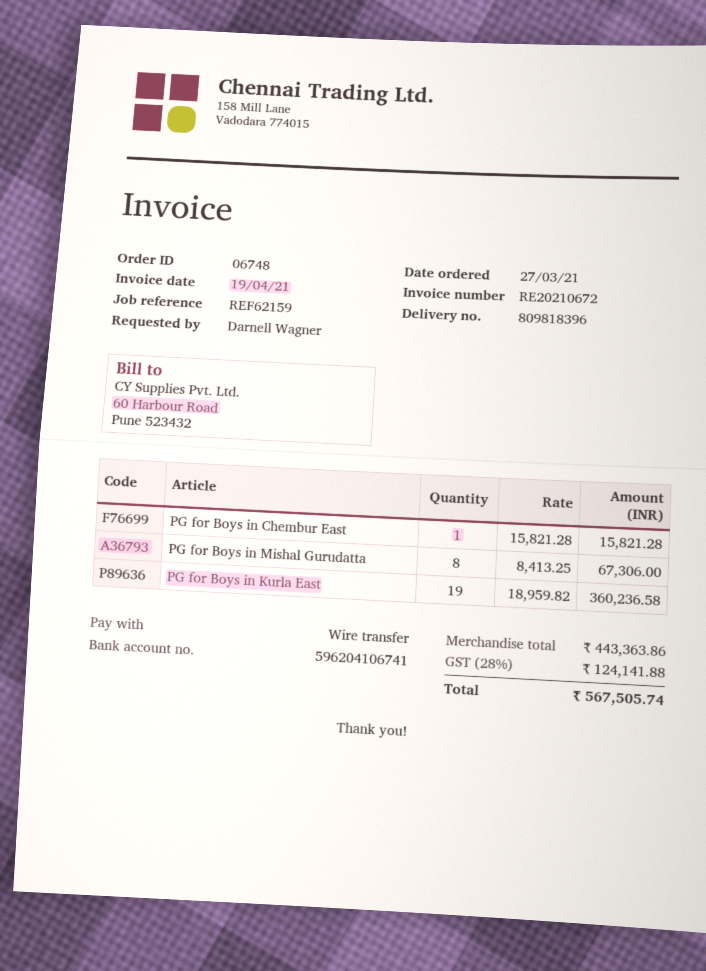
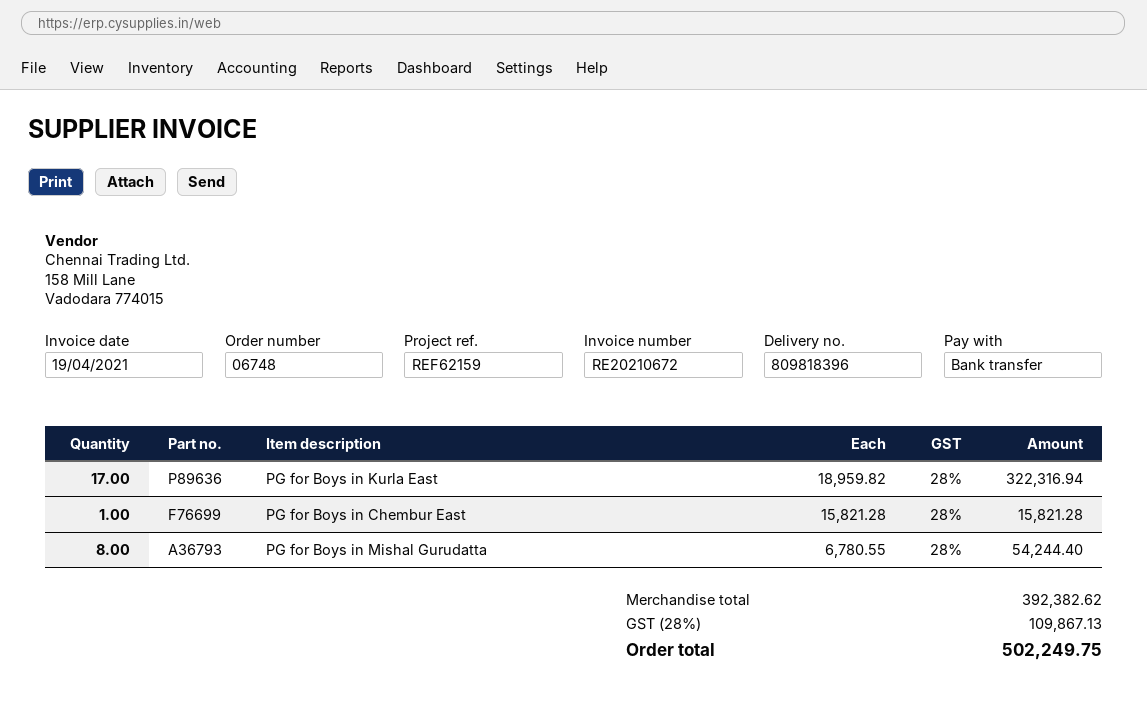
PG for Boys in Mishal Gurudatta: 8 x 8413.25 = 67306.00 -> 8 x 6780.55 = 54244.40
PG for Boys in Kurla East: 19 x 18959.82 = 360236.58 -> 17 x 18959.82 = 322316.94
subtotal: 443363.86 -> 392382.62
tax: 28% = 124141.88 -> 28% = 109867.13
total: 567505.74 -> 502249.75

